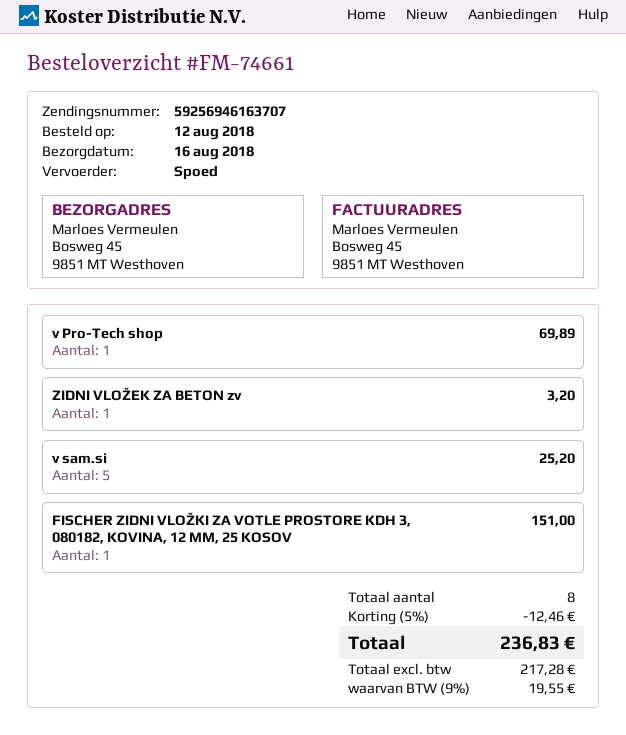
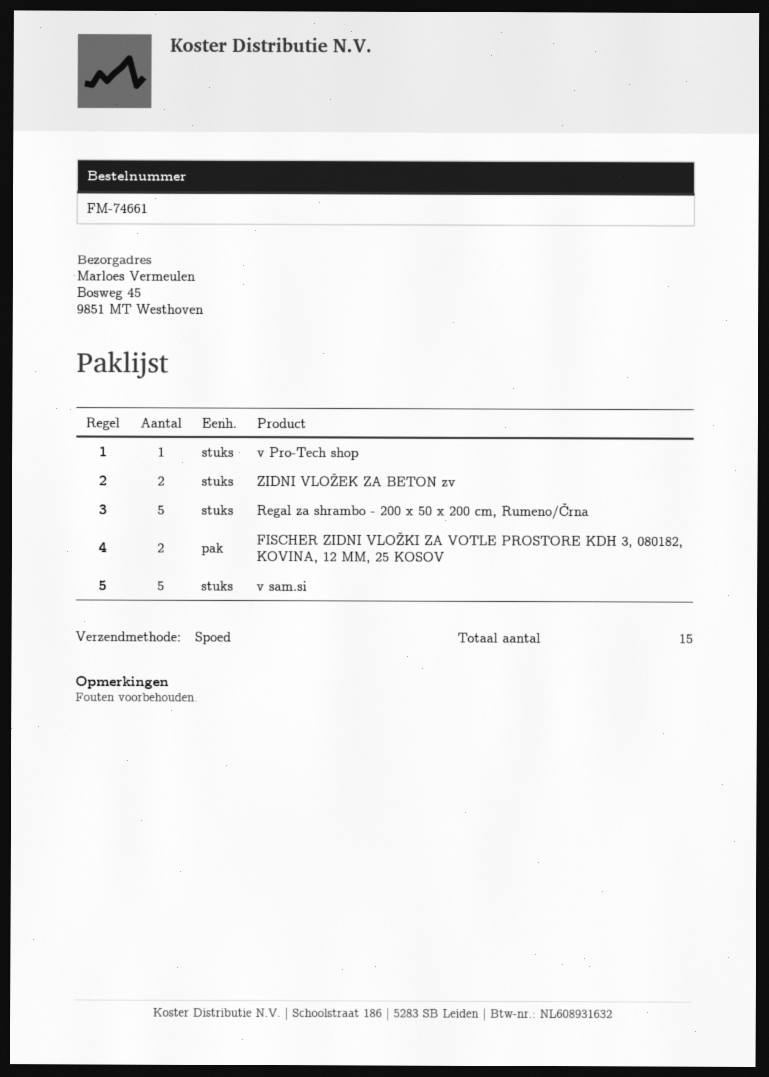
ZIDNI VLOŽEK ZA BETON zv: 1 -> 2
FISCHER ZIDNI VLOŽKI ZA VOTLE PROSTORE KDH 3, 080182, KOVINA, 12 MM, 25 KOSOV: 1 -> 2
Regal za shrambo - 200 x 50 x 200 cm, Rumeno/Črna: none -> 5
total quantity: 8 -> 15

